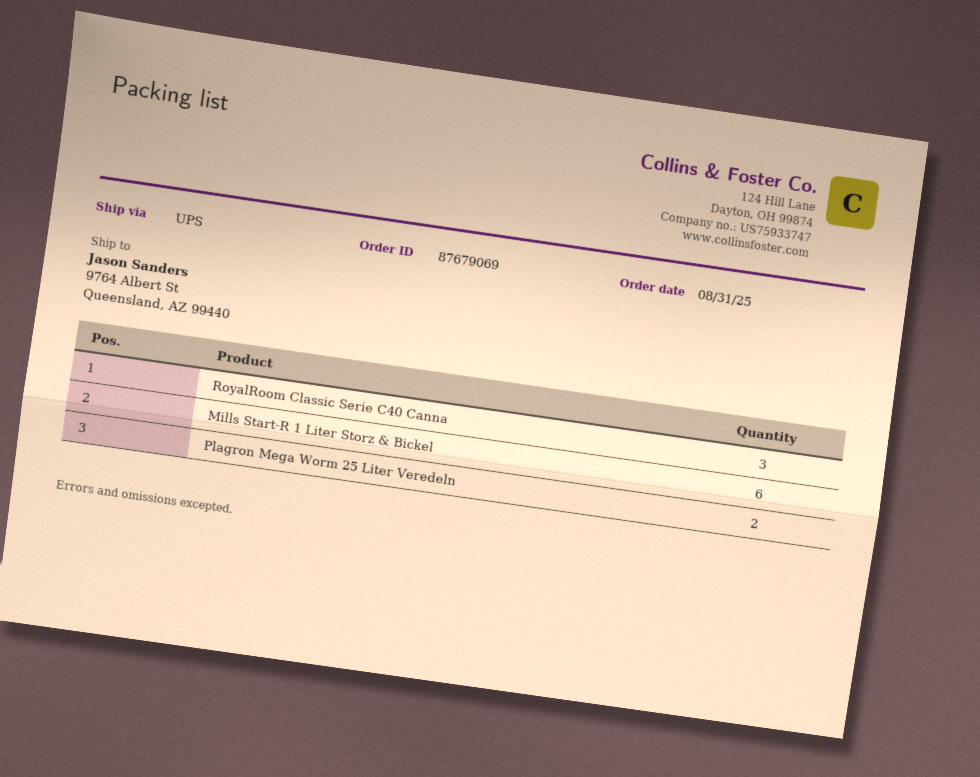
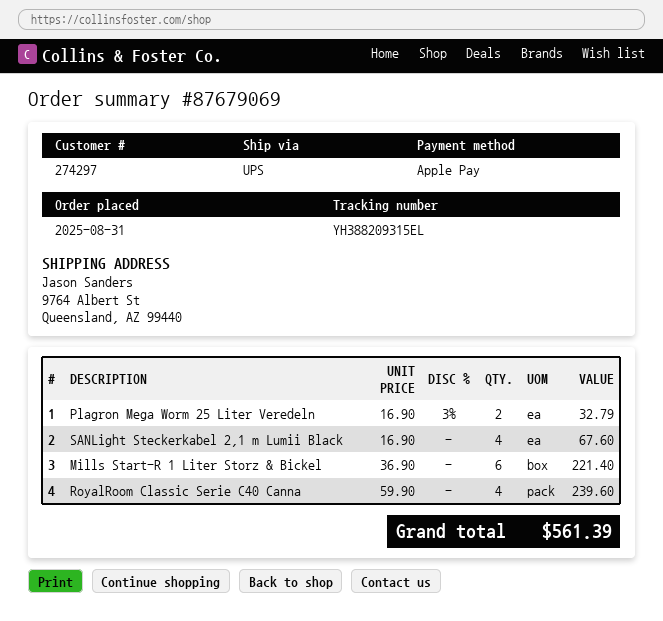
RoyalRoom Classic Serie C40 Canna: 3 -> 4
SANLight Steckerkabel 2,1 m Lumii Black: none -> 4

